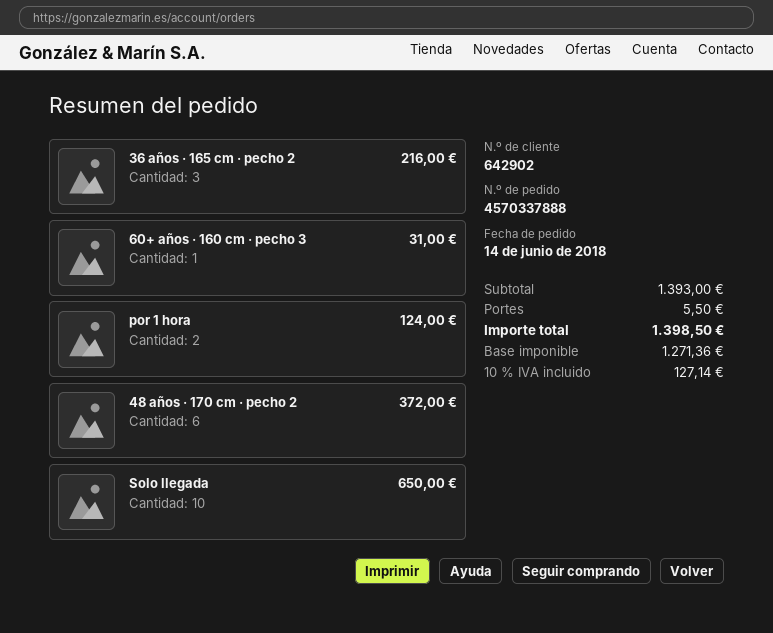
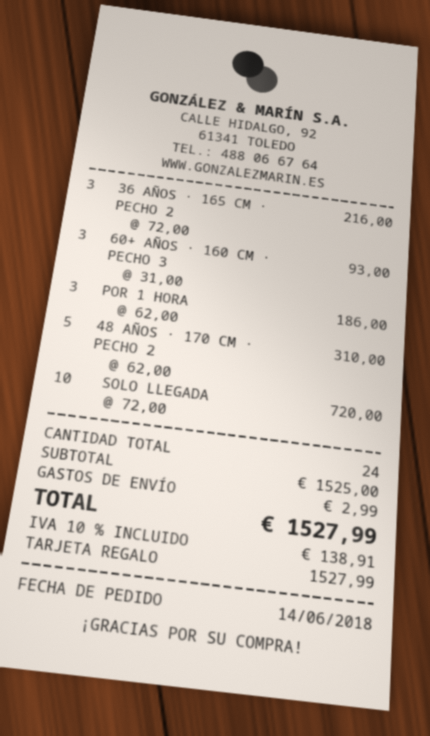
60+ años · 160 cm · pecho 3: 1 for 31.00 -> 3 for 93.00
por 1 hora: 2 for 124.00 -> 3 for 186.00
48 años · 170 cm · pecho 2: 6 for 372.00 -> 5 for 310.00
Solo llegada: 10 for 650.00 -> 10 for 720.00
subtotal: 1393.00 -> 1525.00
shipping: 5.50 -> 2.99
tax: 10% = 127.14 -> 10% = 138.91
total: 1398.50 -> 1527.99

